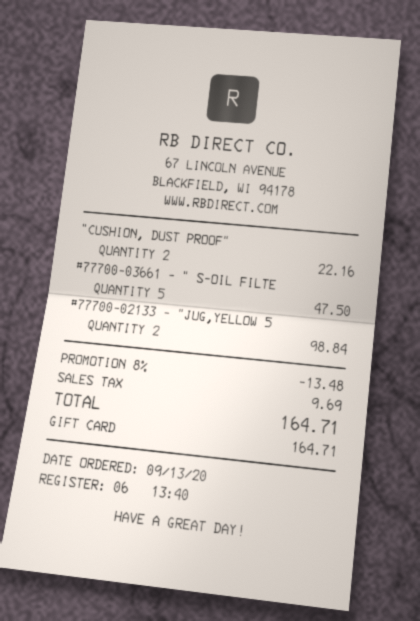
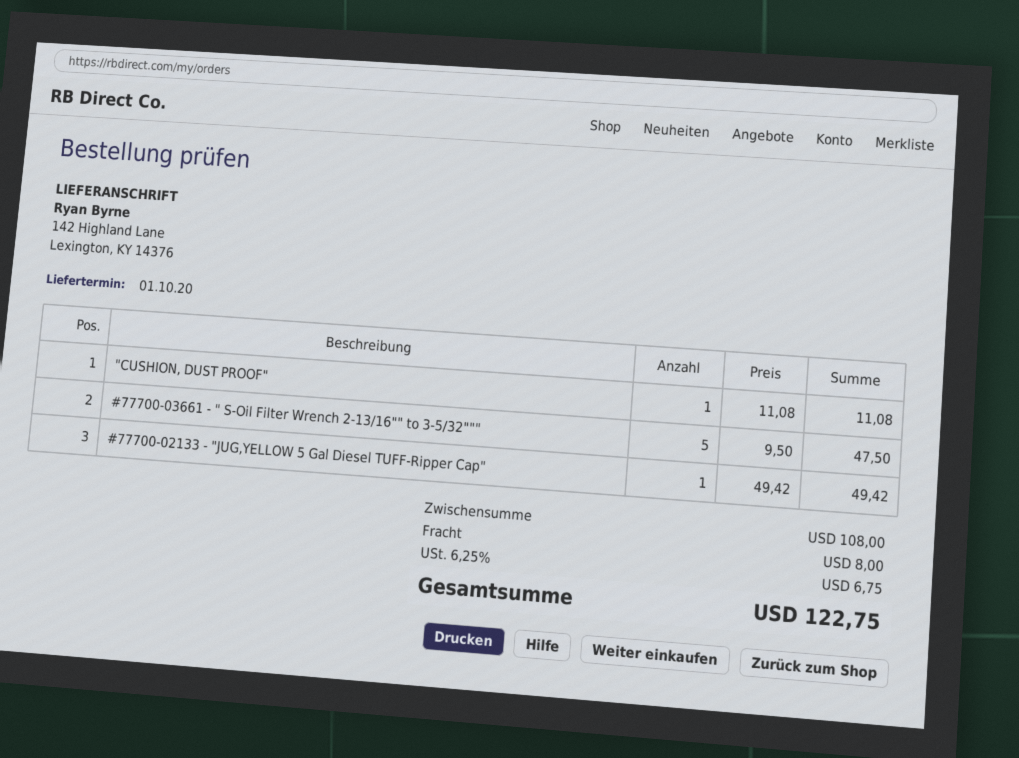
"CUSHION, DUST PROOF": 2 for 22.16 -> 1 for 11.08
#77700-02133 - "JUG,YELLOW 5: 2 for 98.84 -> 1 for 49.42
discount: 8% = 13.48 -> none
shipping: none -> 8.00
tax: 9.69 -> 6.75
total: 164.71 -> 122.75

